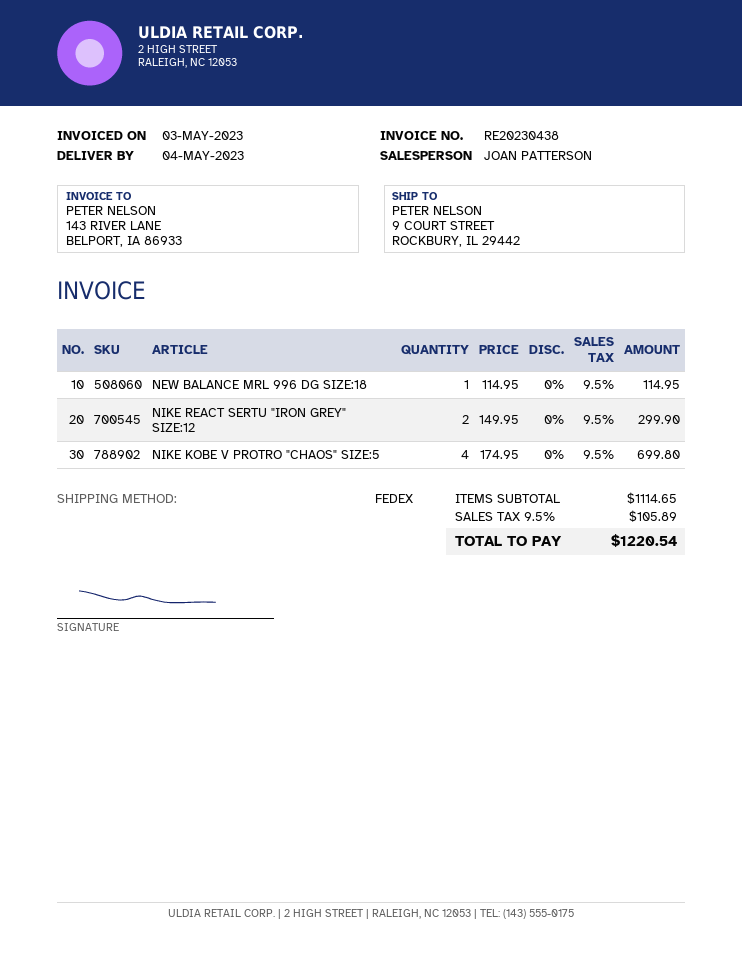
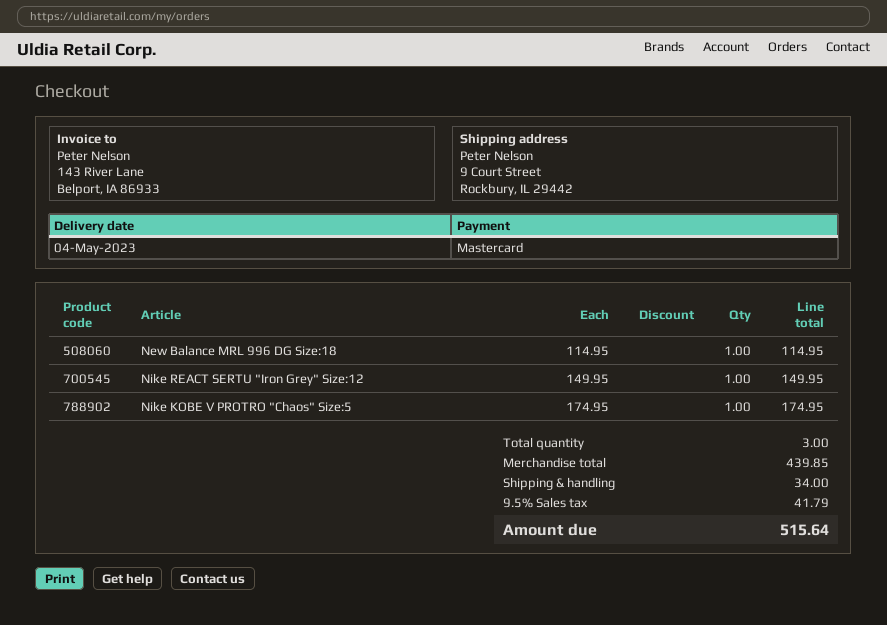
NIKE REACT SERTU "IRON GREY" SIZE:12: 2 x 149.95 = 299.90 -> 1 x 149.95 = 149.95
NIKE KOBE V PROTRO "CHAOS" SIZE:5: 4 x 174.95 = 699.80 -> 1 x 174.95 = 174.95
subtotal: 1114.65 -> 439.85
shipping: none -> 34.00
tax: 9.5% = 105.89 -> 9.5% = 41.79
total: 1220.54 -> 515.64

